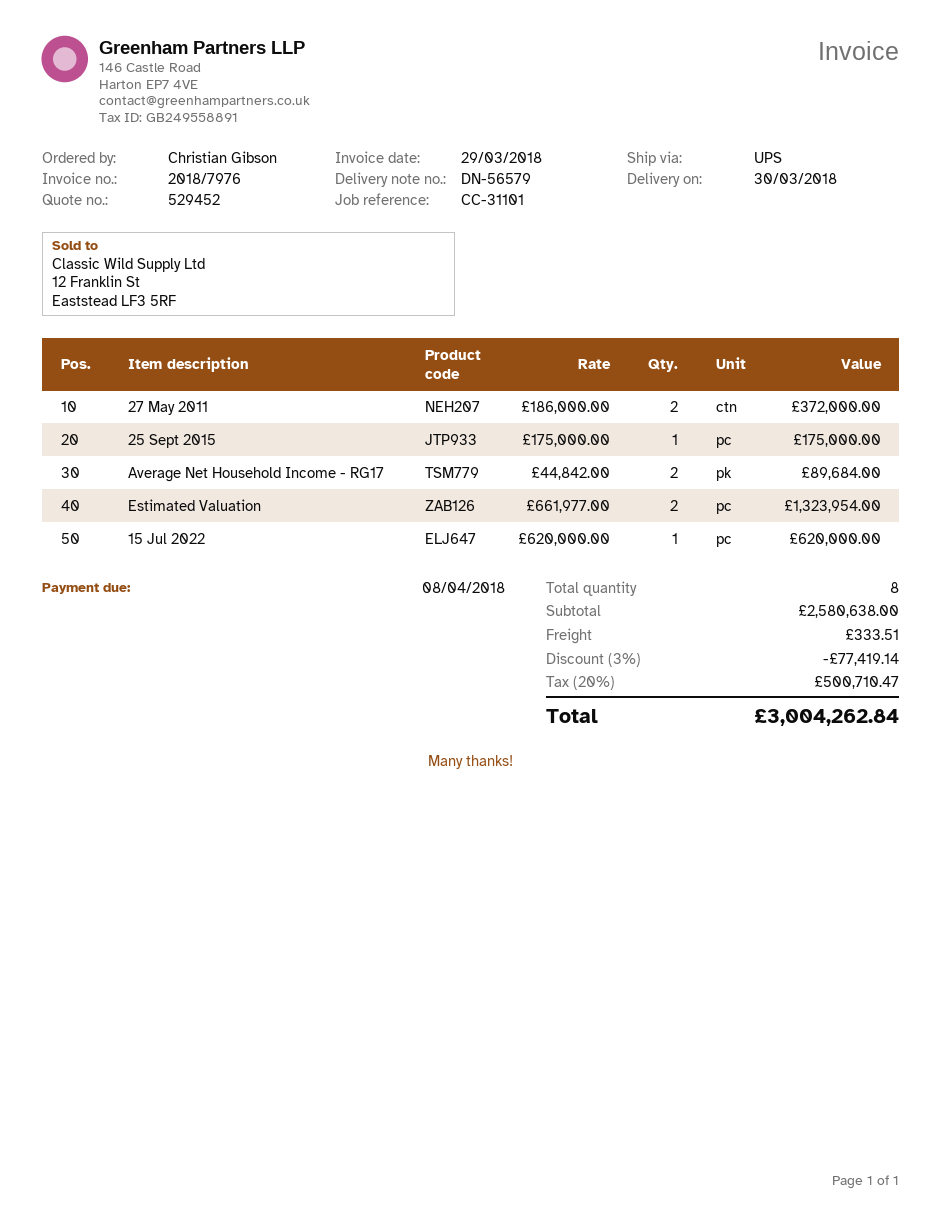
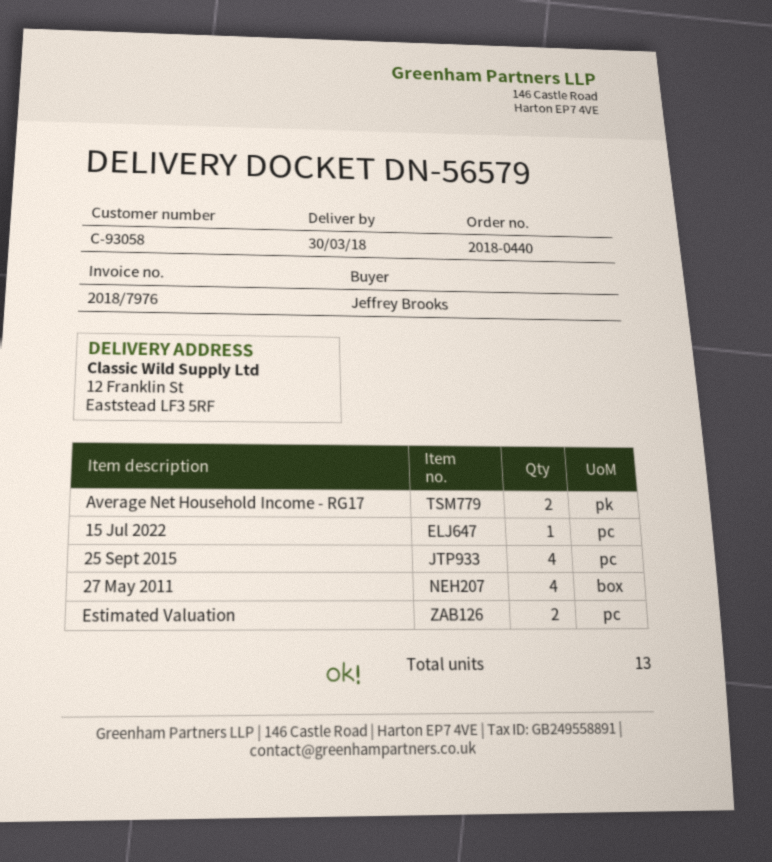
ordered by: Christian Gibson -> Jeffrey Brooks
27 May 2011: 2 -> 4
25 Sept 2015: 1 -> 4
total quantity: 8 -> 13

